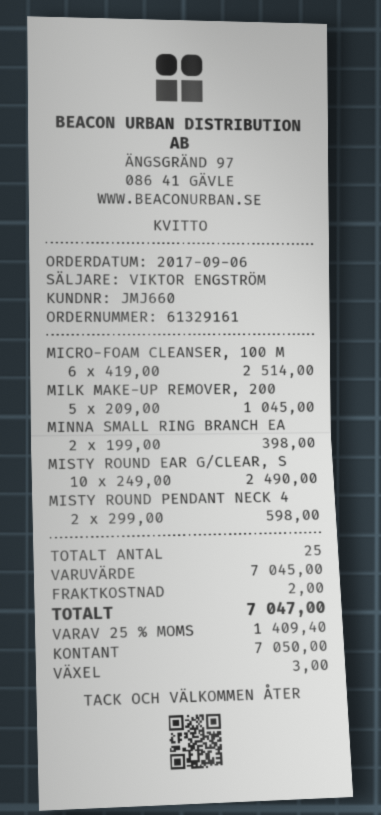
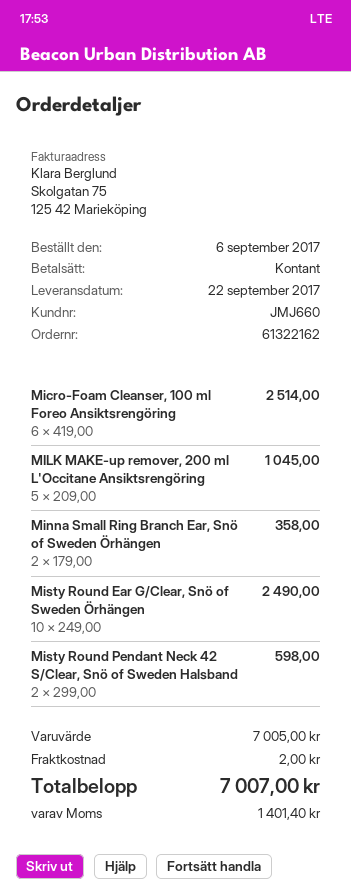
order number: 61329161 -> 61322162
MINNA SMALL RING BRANCH EA: 2 x 199.00 = 398.00 -> 2 x 179.00 = 358.00
subtotal: 7045.00 -> 7005.00
tax: 1409.40 -> 1401.40
total: 7047.00 -> 7007.00

